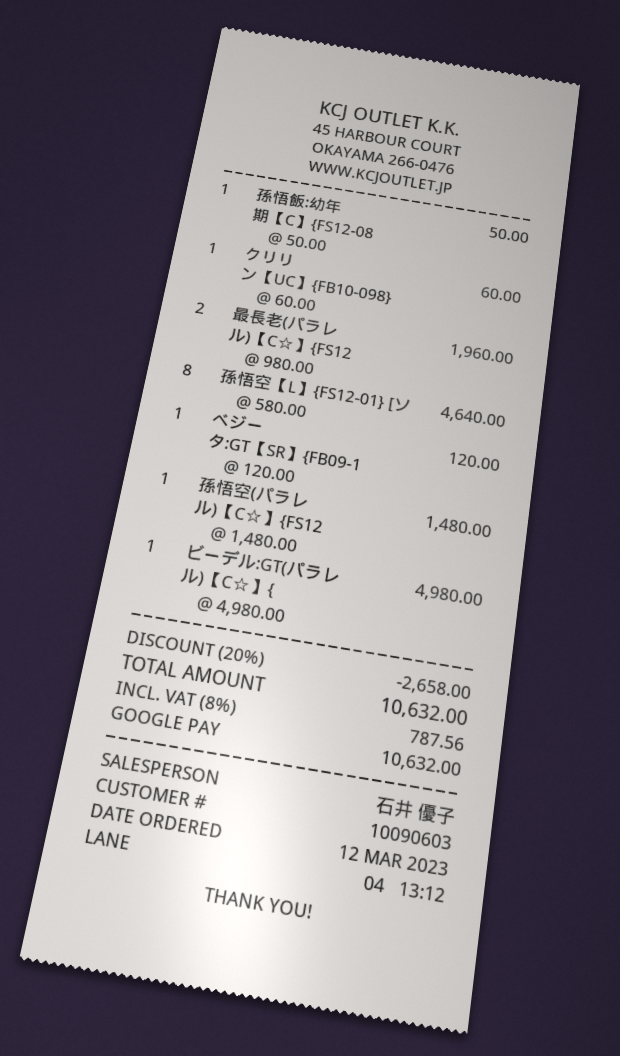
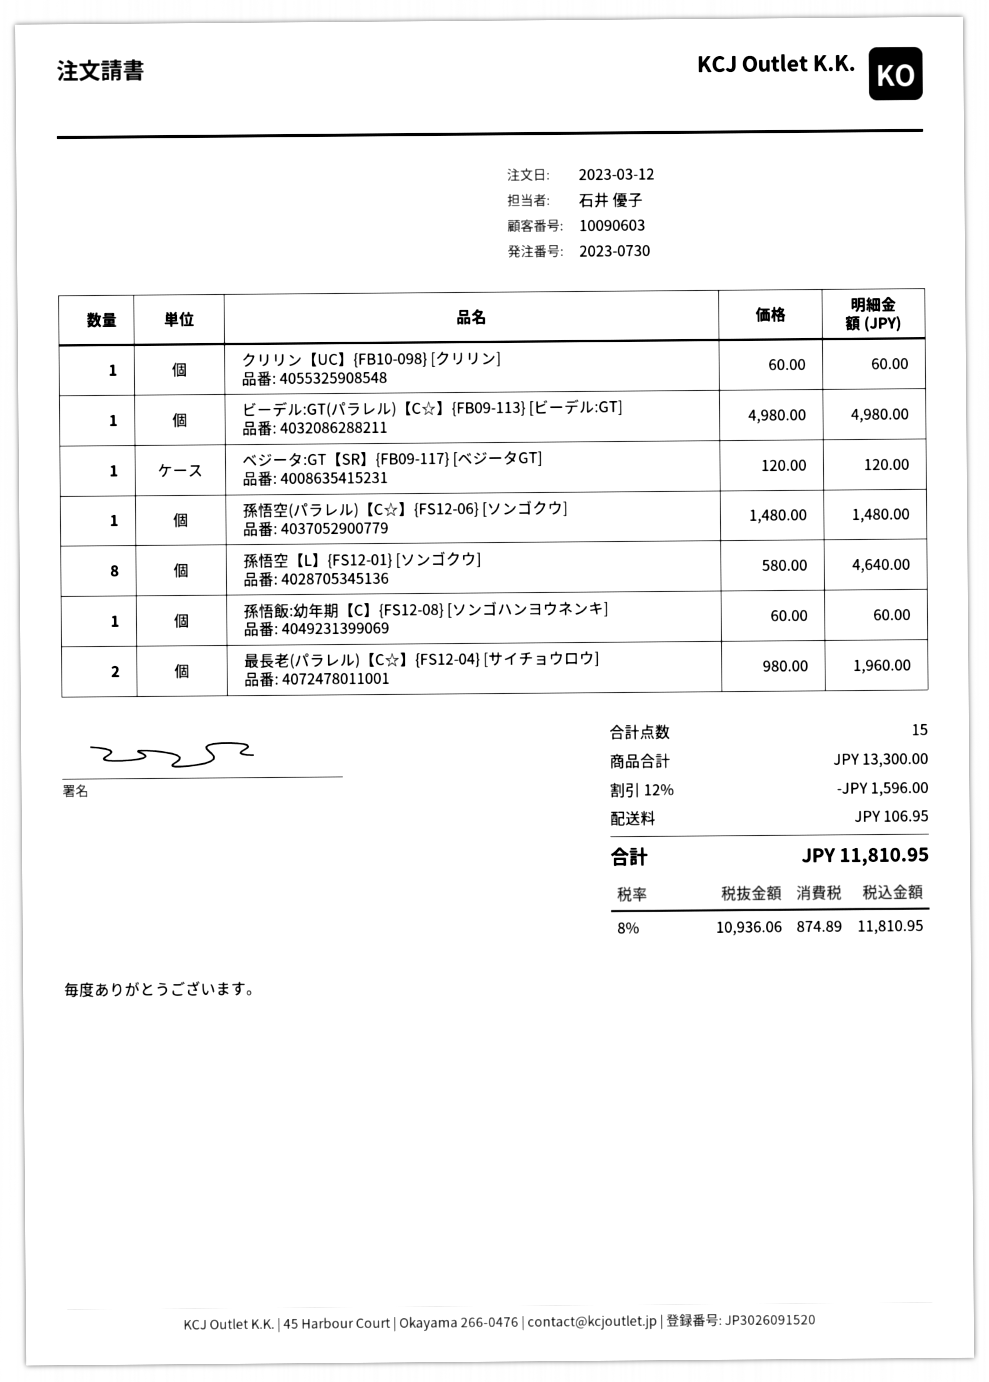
孫悟飯:幼年期【C】{FS12-08: 1 x 50.00 = 50.00 -> 1 x 60.00 = 60.00
discount: 20% = 2658.00 -> 12% = 1596.00
shipping: none -> 106.95
tax: 8% = 787.56 -> 8% = 874.89
total: 10632.00 -> 11810.95

